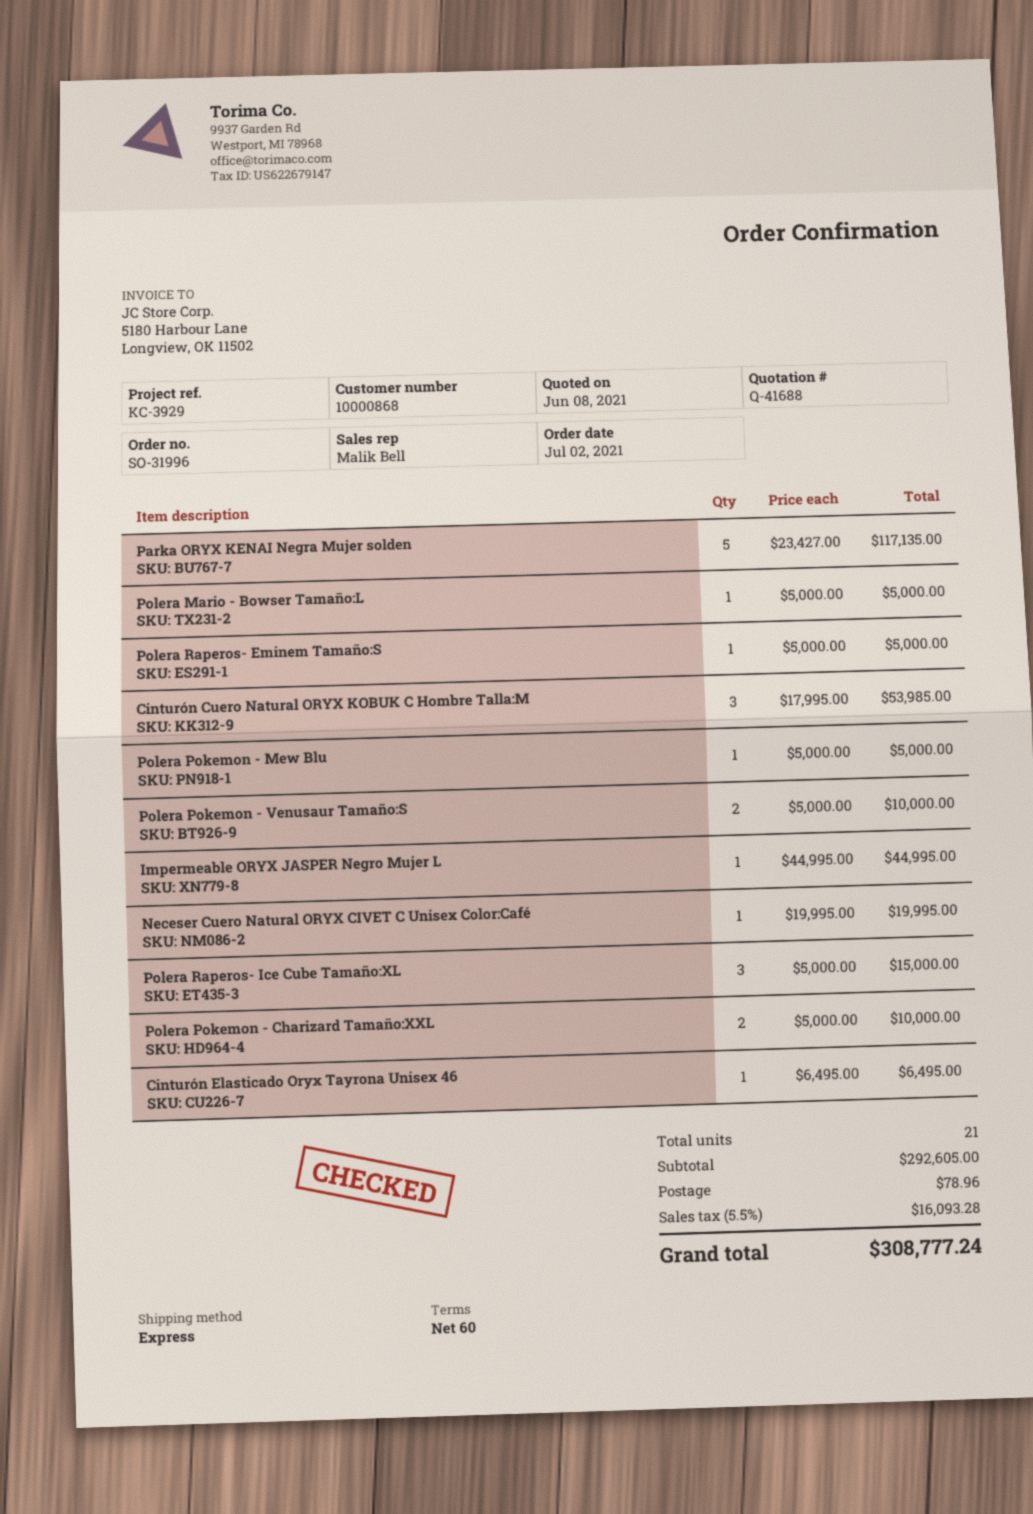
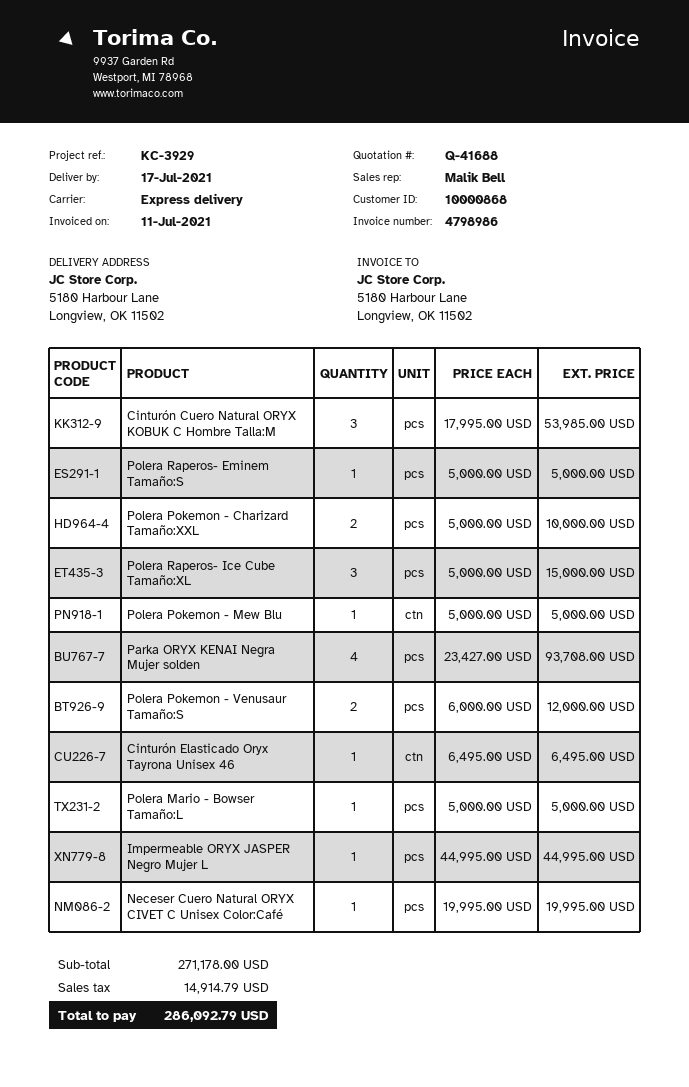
Parka ORYX KENAI Negra Mujer solden: 5 x 23427.00 = 117135.00 -> 4 x 23427.00 = 93708.00
Polera Pokemon - Venusaur Tamaño:S: 2 x 5000.00 = 10000.00 -> 2 x 6000.00 = 12000.00
subtotal: 292605.00 -> 271178.00
shipping: 78.96 -> none
tax: 16093.28 -> 14914.79
total: 308777.24 -> 286092.79

